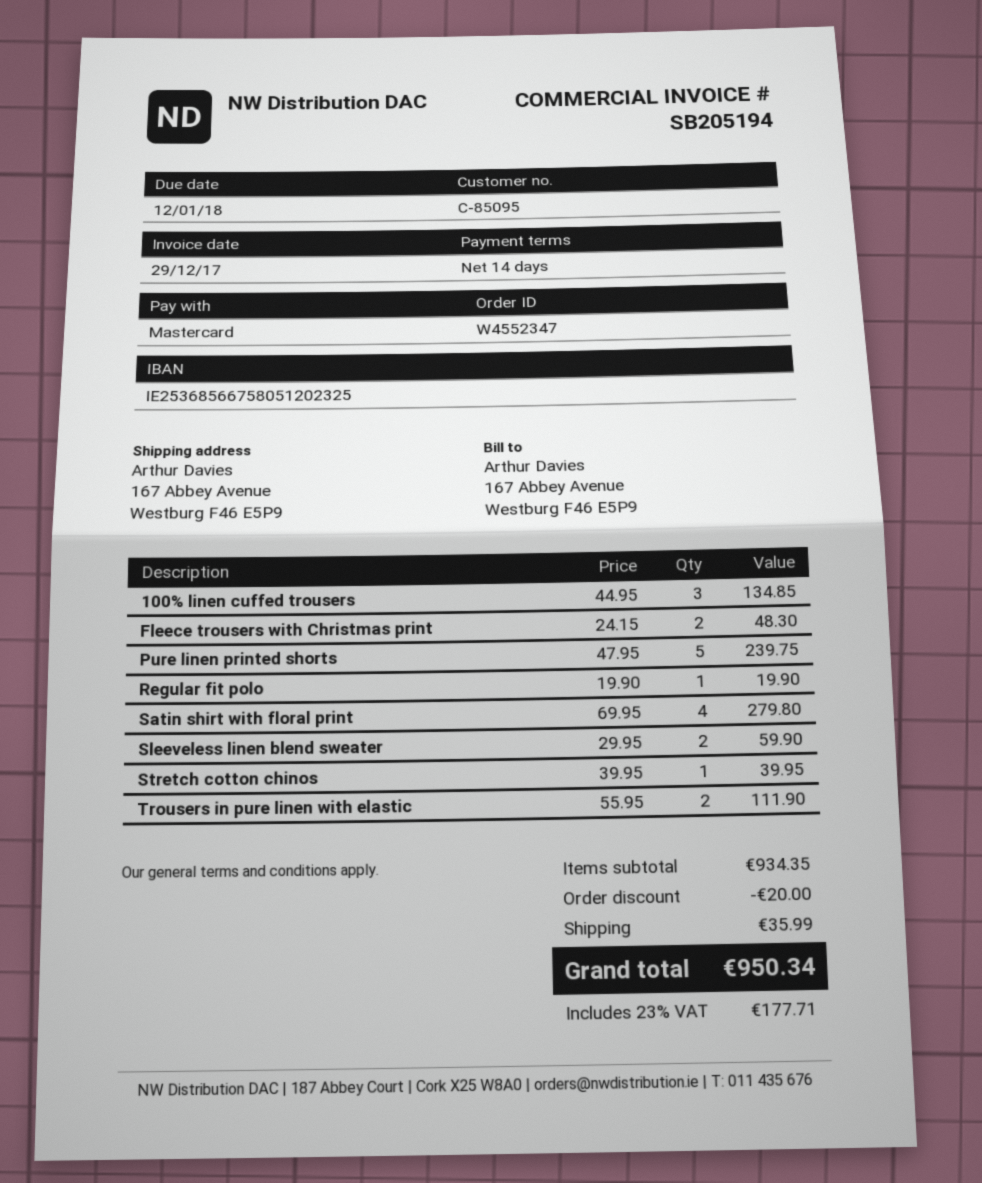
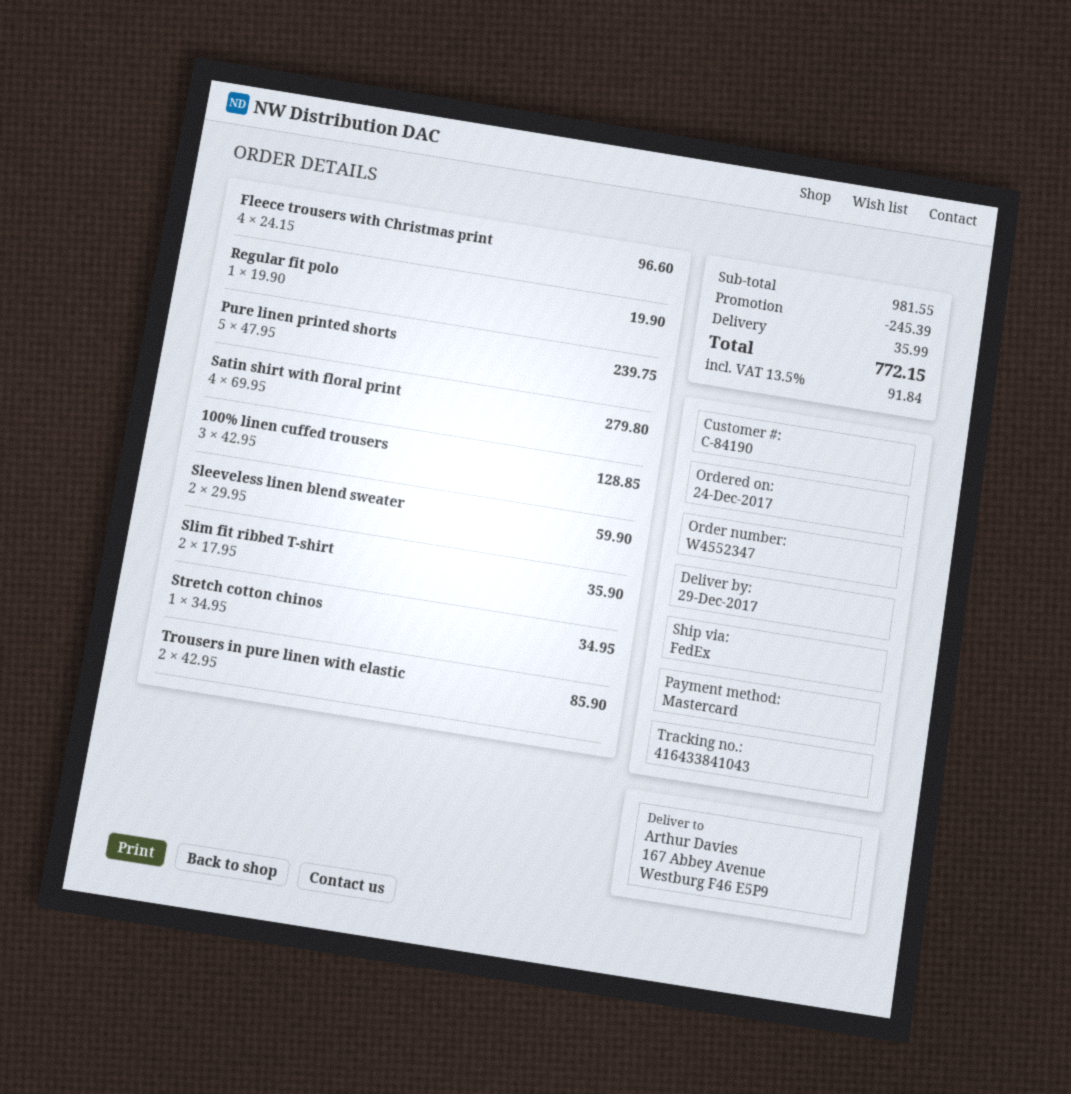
customer number: C-85095 -> C-84190
100% linen cuffed trousers: 3 x 44.95 = 134.85 -> 3 x 42.95 = 128.85
Fleece trousers with Christmas print: 2 x 24.15 = 48.30 -> 4 x 24.15 = 96.60
Stretch cotton chinos: 1 x 39.95 = 39.95 -> 1 x 34.95 = 34.95
Trousers in pure linen with elastic: 2 x 55.95 = 111.90 -> 2 x 42.95 = 85.90
Slim fit ribbed T-shirt: none -> 2 x 17.95 = 35.90
subtotal: 934.35 -> 981.55
discount: 20.00 -> 245.39
tax: 23% = 177.71 -> 13.5% = 91.84
total: 950.34 -> 772.15

